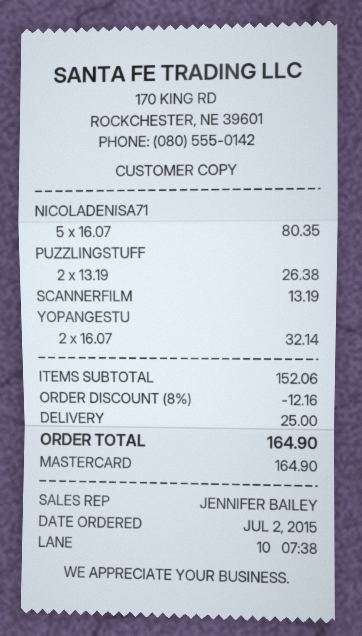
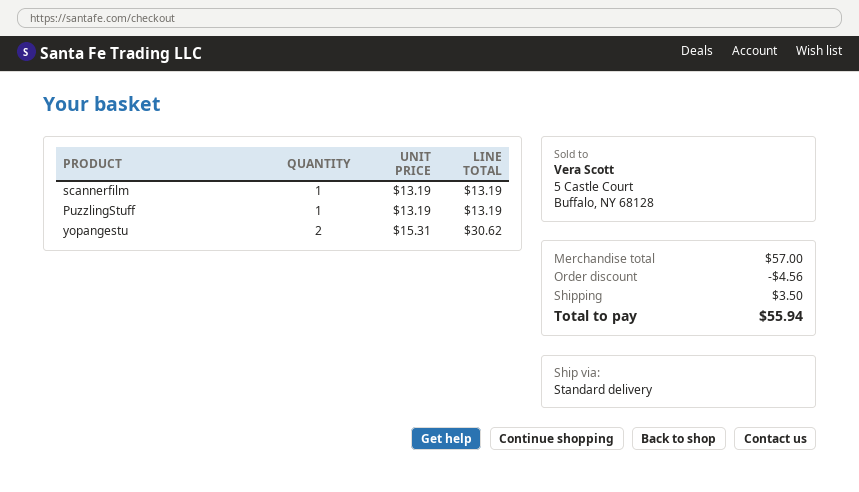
NICOLADENISA71: 5 x 16.07 = 80.35 -> none
PUZZLINGSTUFF: 2 x 13.19 = 26.38 -> 1 x 13.19 = 13.19
YOPANGESTU: 2 x 16.07 = 32.14 -> 2 x 15.31 = 30.62
subtotal: 152.06 -> 57.00
discount: 12.16 -> 4.56
shipping: 25.00 -> 3.50
total: 164.90 -> 55.94

